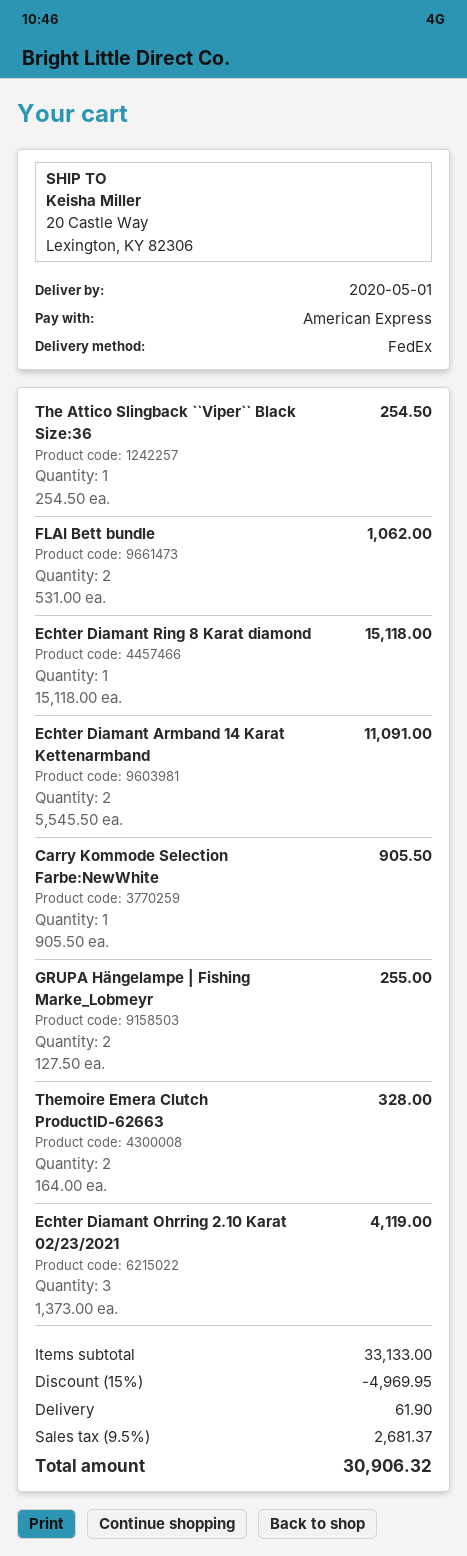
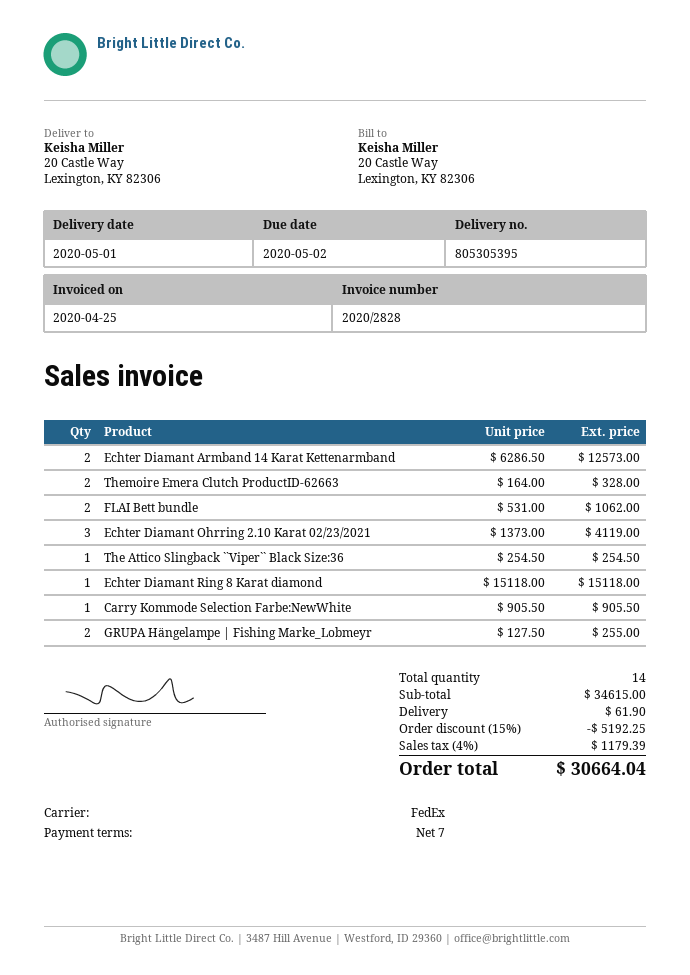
Echter Diamant Armband 14 Karat Kettenarmband: 2 x 5545.50 = 11091.00 -> 2 x 6286.50 = 12573.00
subtotal: 33133.00 -> 34615.00
discount: 15% = 4969.95 -> 15% = 5192.25
tax: 9.5% = 2681.37 -> 4% = 1179.39
total: 30906.32 -> 30664.04

